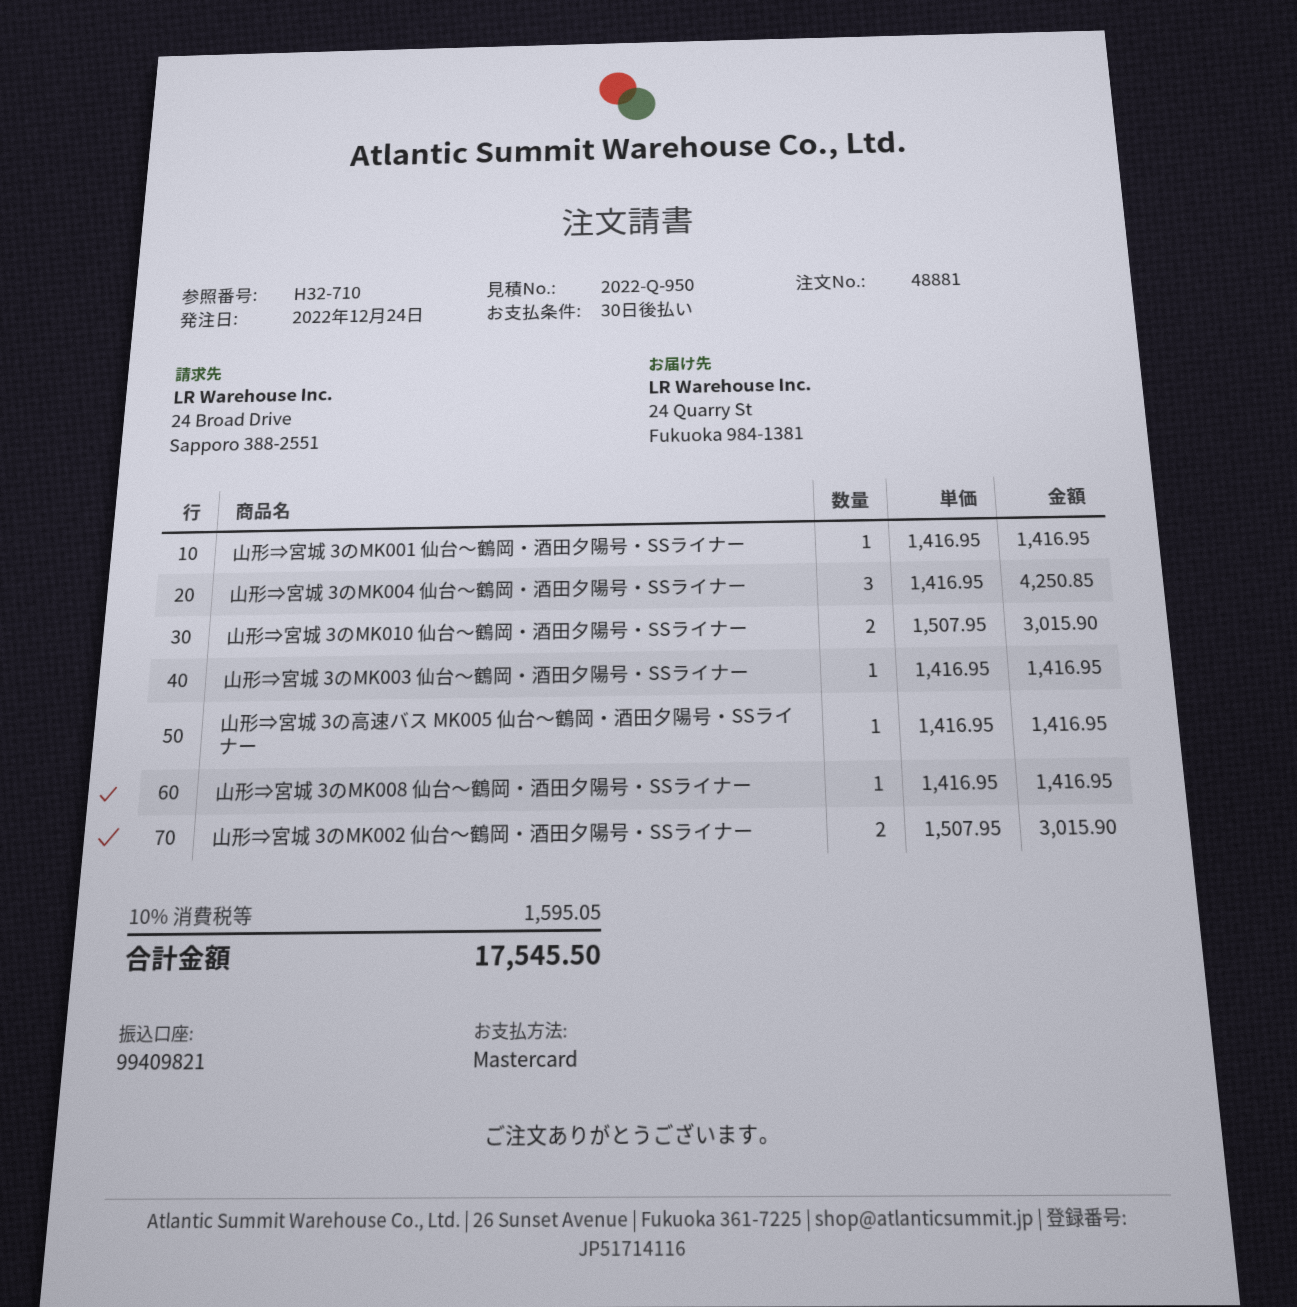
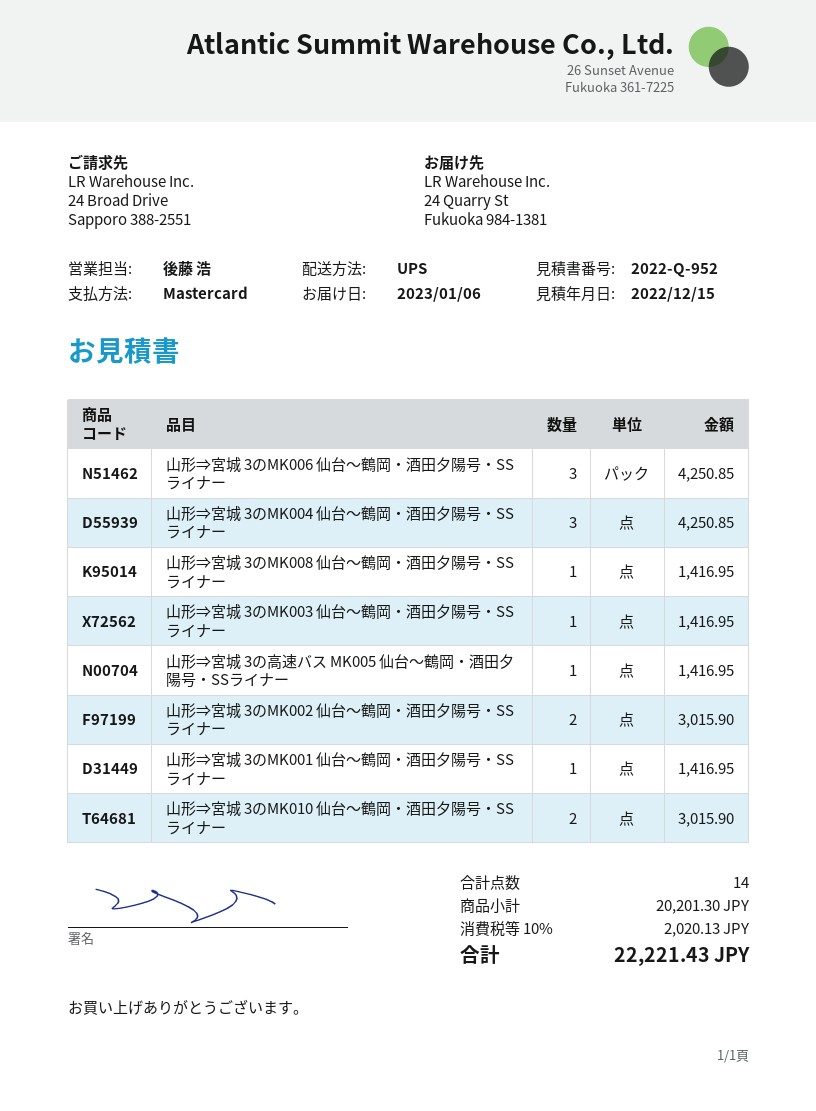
quote number: 2022-Q-950 -> 2022-Q-952
山形⇒宮城 3のMK006 仙台〜鶴岡・酒田夕陽号・SSライナー: none -> 3 for 4250.85
tax: 10% = 1595.05 -> 10% = 2020.13
total: 17545.50 -> 22221.43

